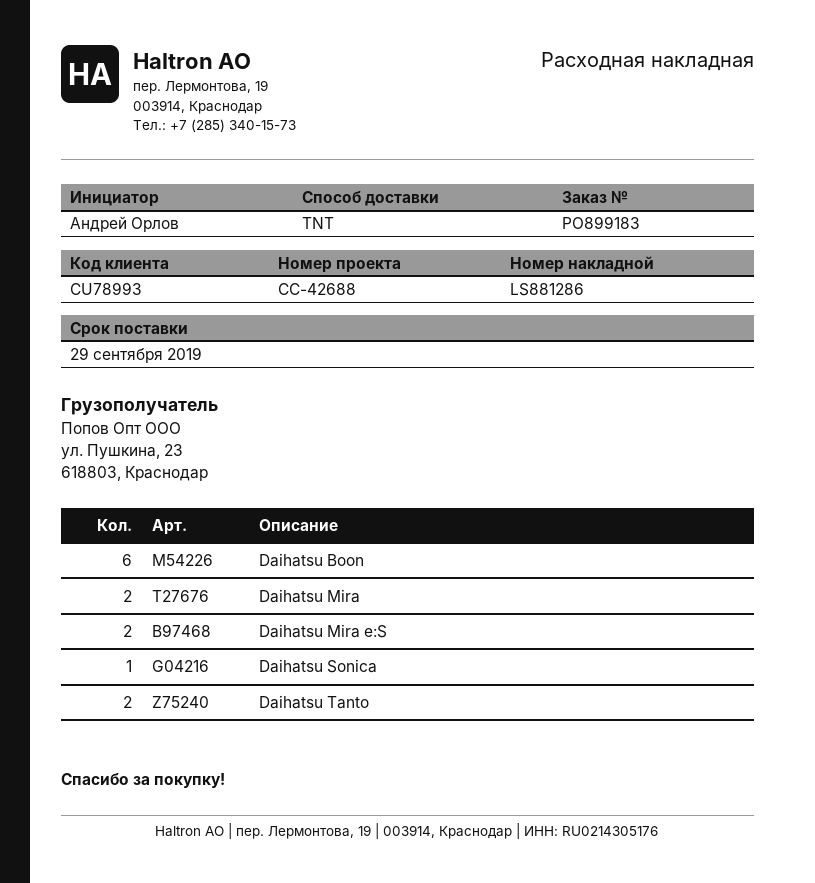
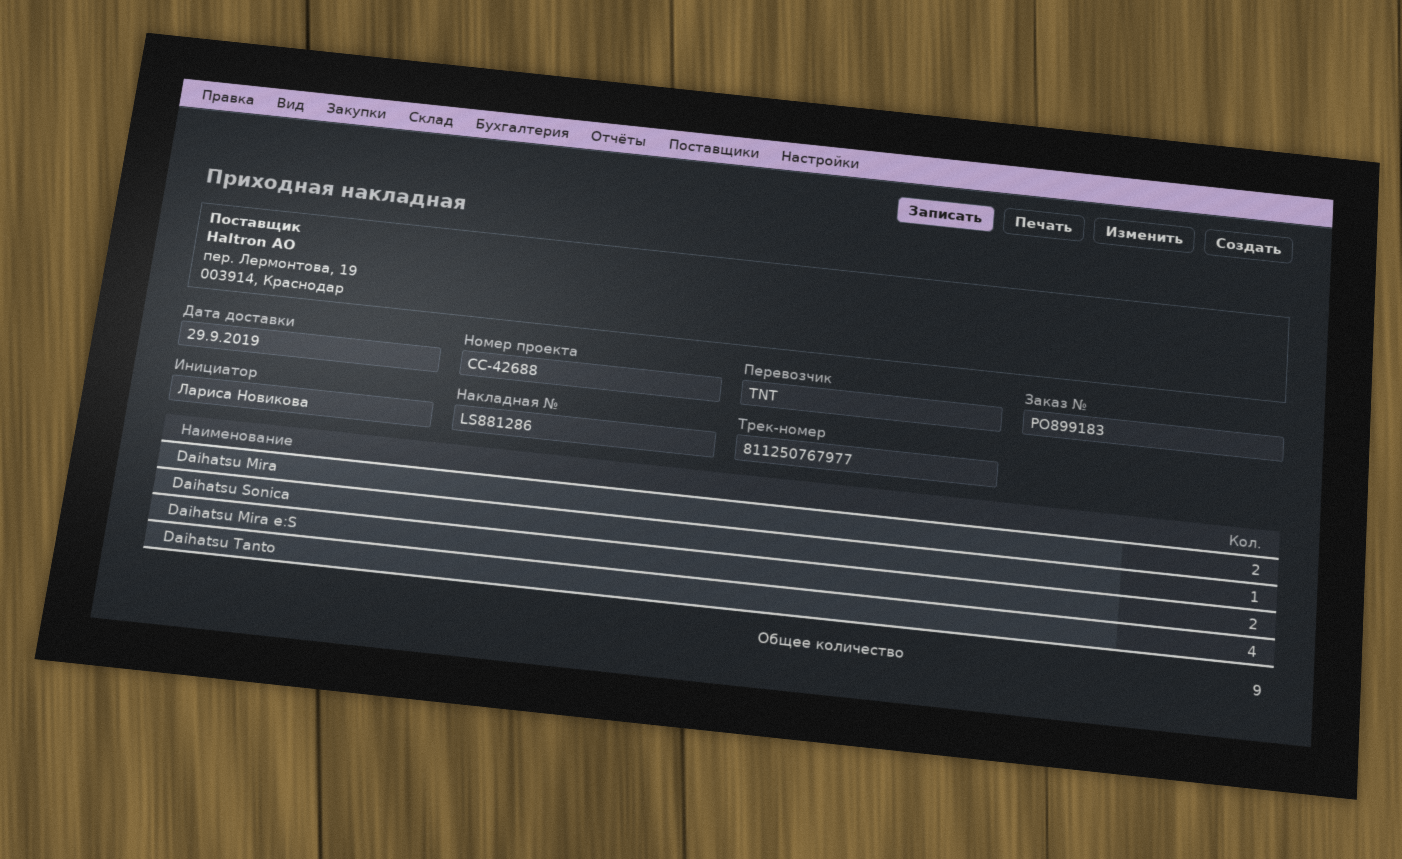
ordered by: Андрей Орлов -> Лариса Новикова
Daihatsu Boon: 6 -> none
Daihatsu Tanto: 2 -> 4

